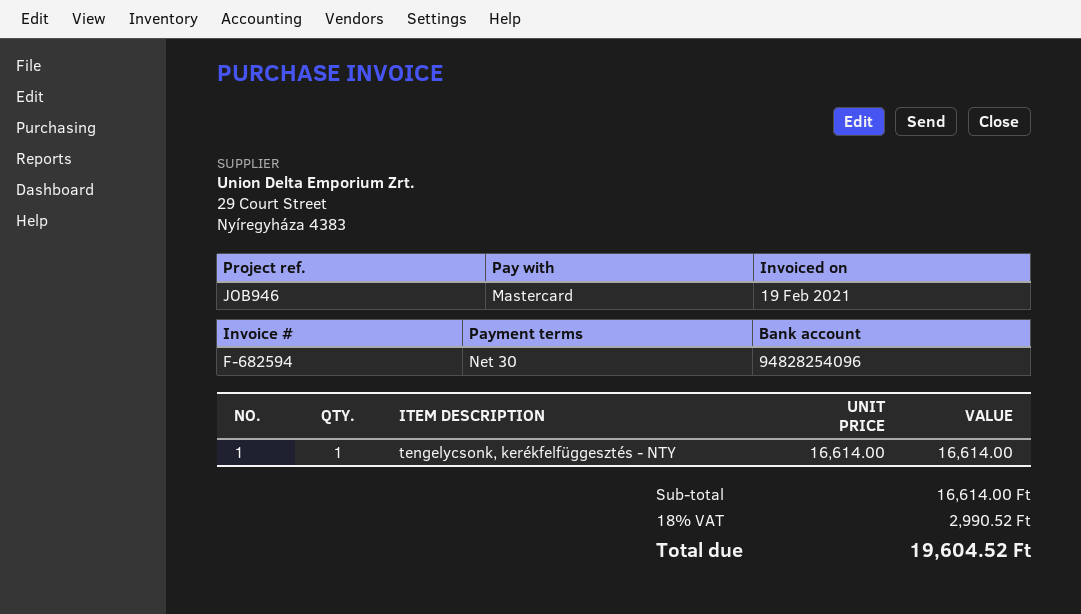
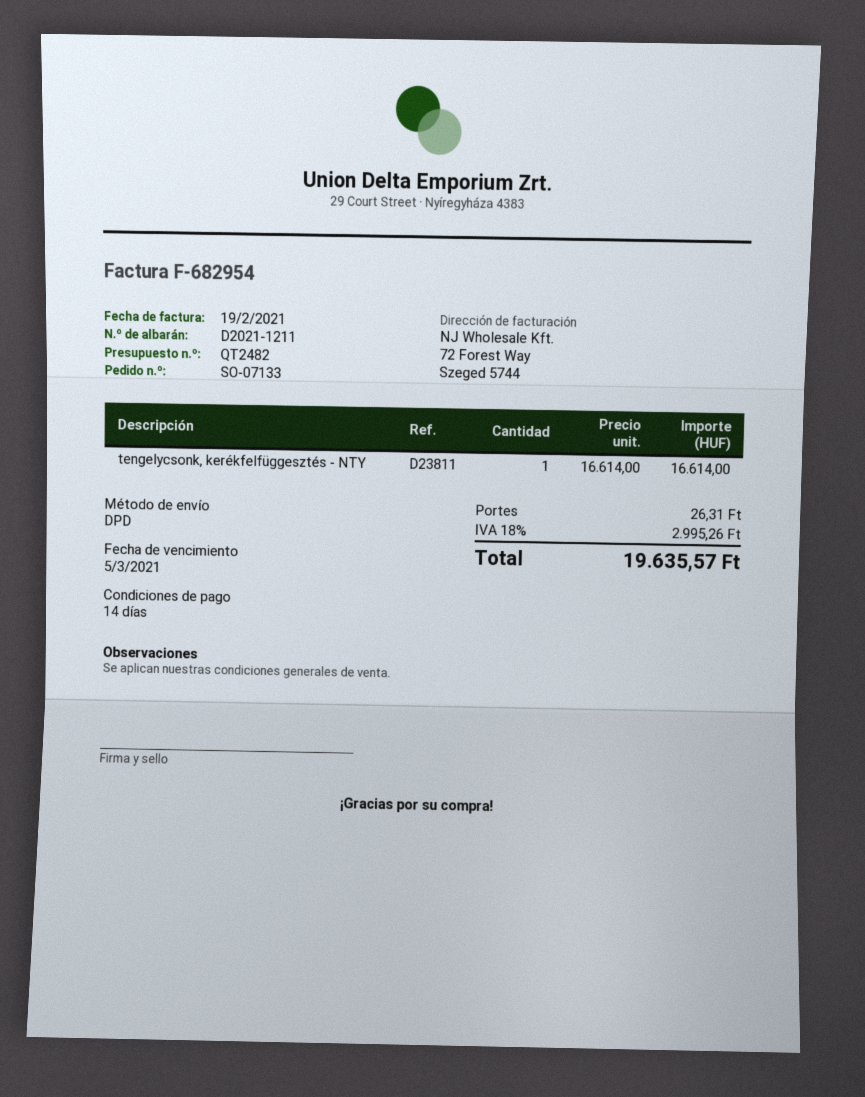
invoice number: F-682594 -> F-682954
payment terms: 30 days -> 14 days
shipping: none -> 26.31
tax: 18% = 2990.52 -> 18% = 2995.26
total: 19604.52 -> 19635.57

